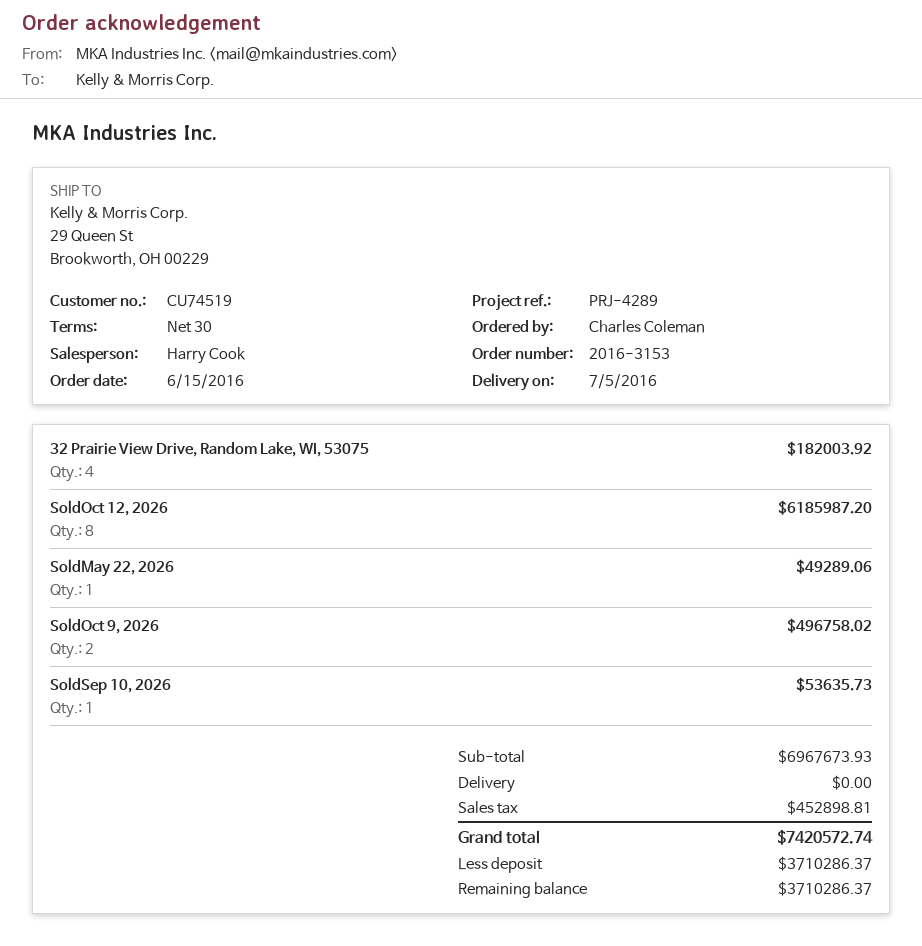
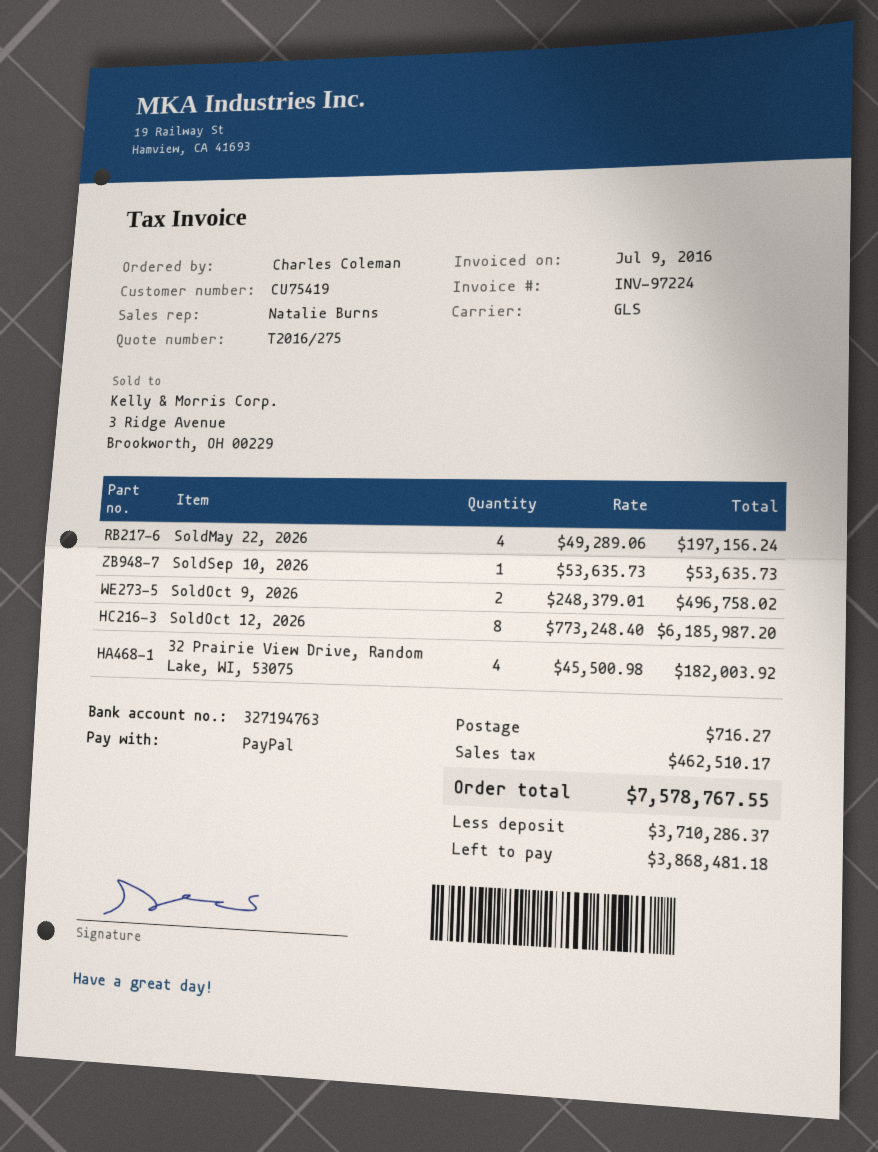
customer number: CU74519 -> CU75419
sales rep: Harry Cook -> Natalie Burns
SoldMay 22, 2026: 1 for 49289.06 -> 4 for 197156.24
shipping: 0.00 -> 716.27
tax: 452898.81 -> 462510.17
total: 7420572.74 -> 7578767.55
balance: 3710286.37 -> 3868481.18

